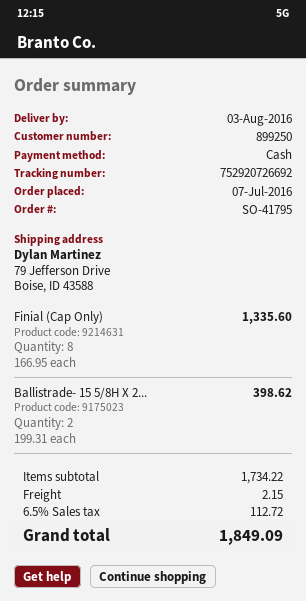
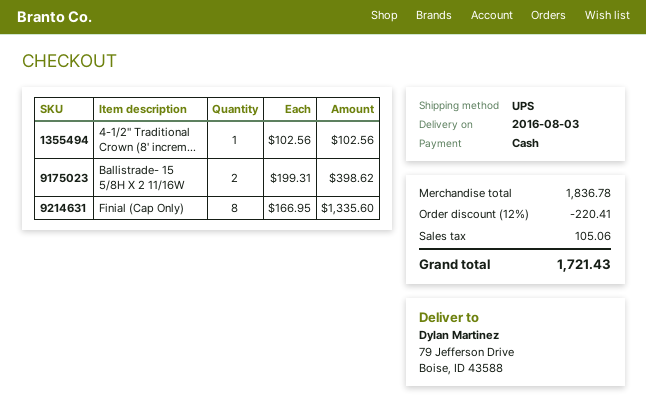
4-1/2" Traditional Crown (8' increm...: none -> 1 x 102.56 = 102.56
subtotal: 1734.22 -> 1836.78
discount: none -> 12% = 220.41
shipping: 2.15 -> none
tax: 112.72 -> 105.06
total: 1849.09 -> 1721.43

